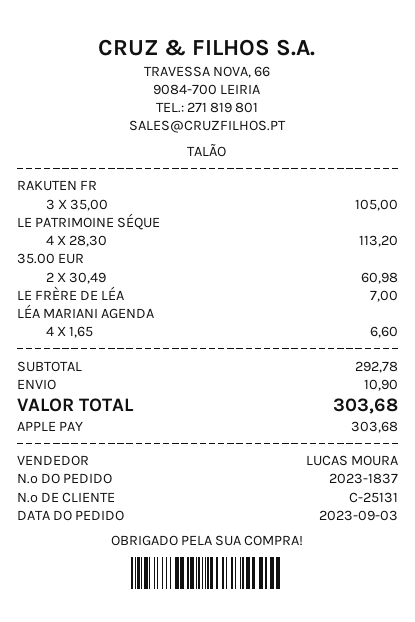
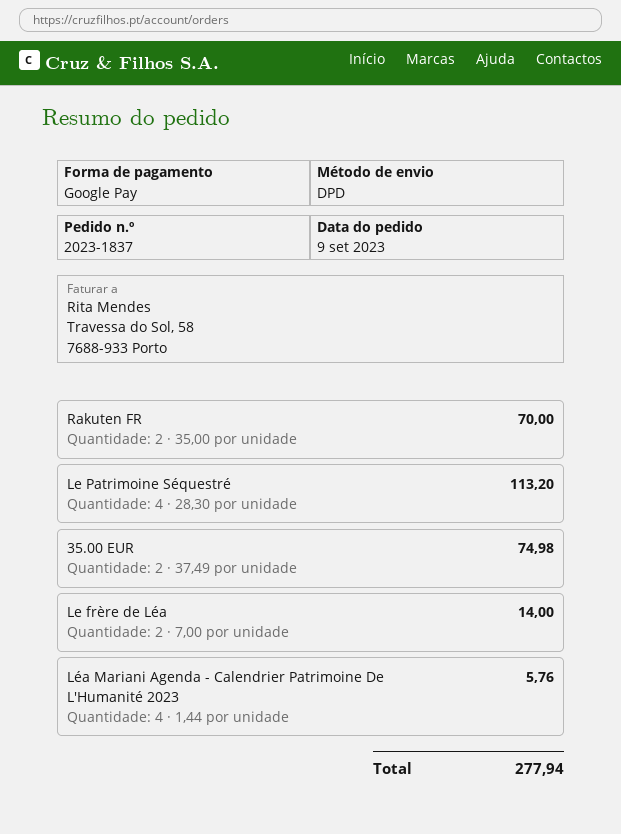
order date: 2023-09-03 -> 2023-09-09
payment method: Apple Pay -> Google Pay
RAKUTEN FR: 3 x 35.00 = 105.00 -> 2 x 35.00 = 70.00
35.00 EUR: 2 x 30.49 = 60.98 -> 2 x 37.49 = 74.98
LE FRÈRE DE LÉA: 1 x 7.00 = 7.00 -> 2 x 7.00 = 14.00
LÉA MARIANI AGENDA: 4 x 1.65 = 6.60 -> 4 x 1.44 = 5.76
shipping: 10.90 -> none
total: 303.68 -> 277.94

